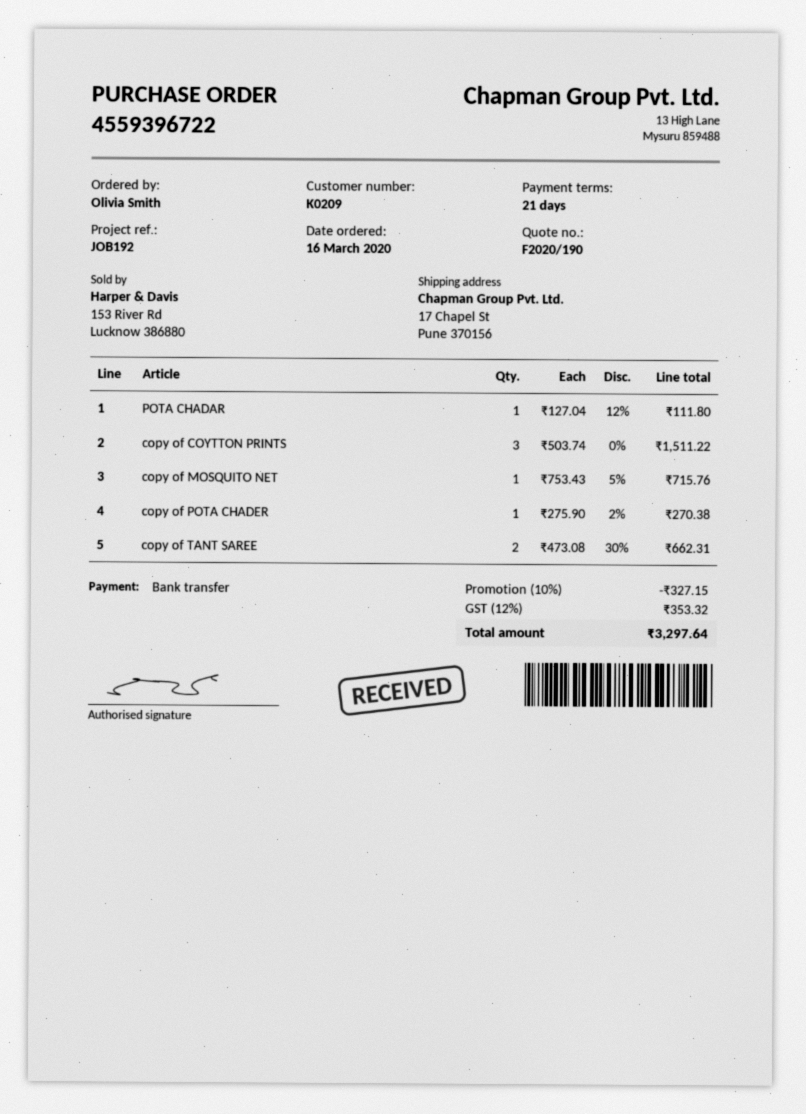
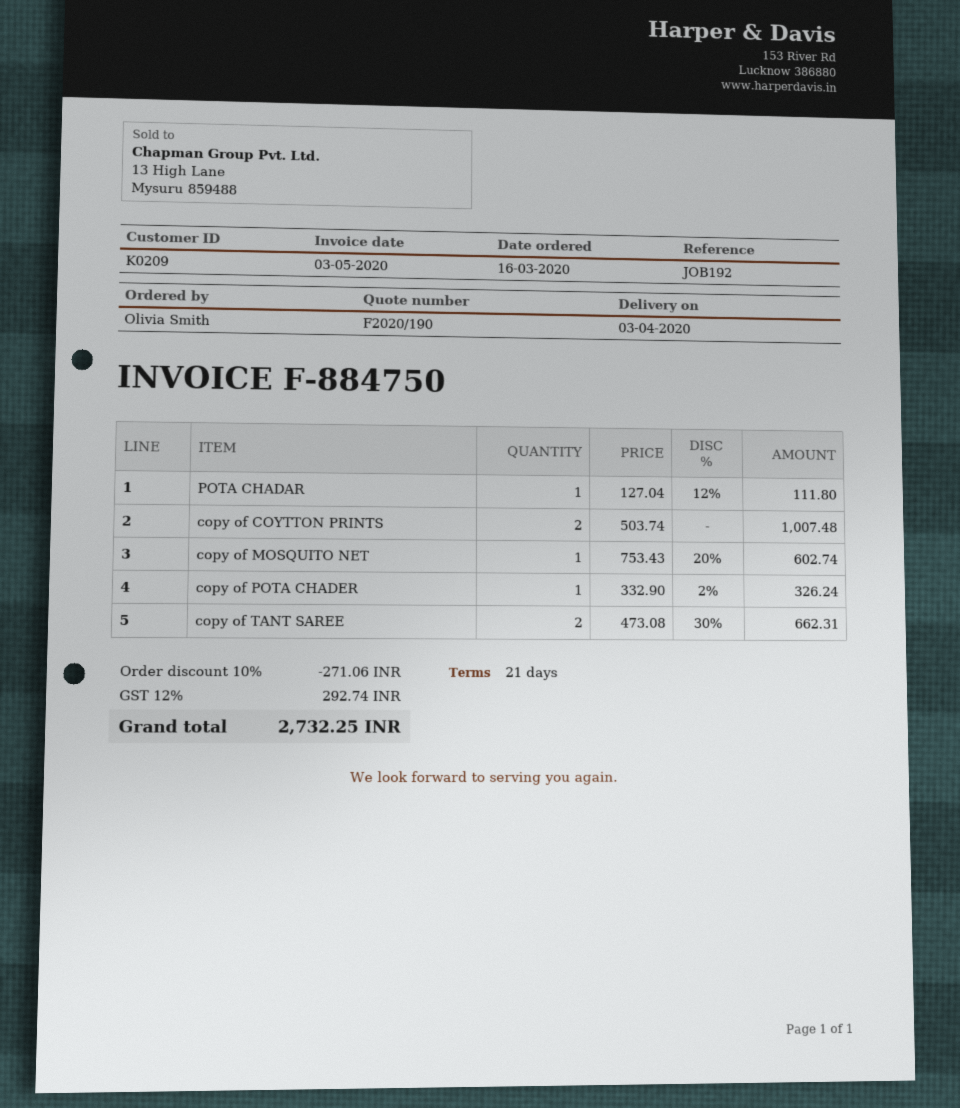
copy of COYTTON PRINTS: 3 x 503.74 = 1511.22 -> 2 x 503.74 = 1007.48
copy of MOSQUITO NET: 1 x 753.43 - 5% = 715.76 -> 1 x 753.43 - 20% = 602.74
copy of POTA CHADER: 1 x 275.90 - 2% = 270.38 -> 1 x 332.90 - 2% = 326.24
discount: 10% = 327.15 -> 10% = 271.06
tax: 12% = 353.32 -> 12% = 292.74
total: 3297.64 -> 2732.25

